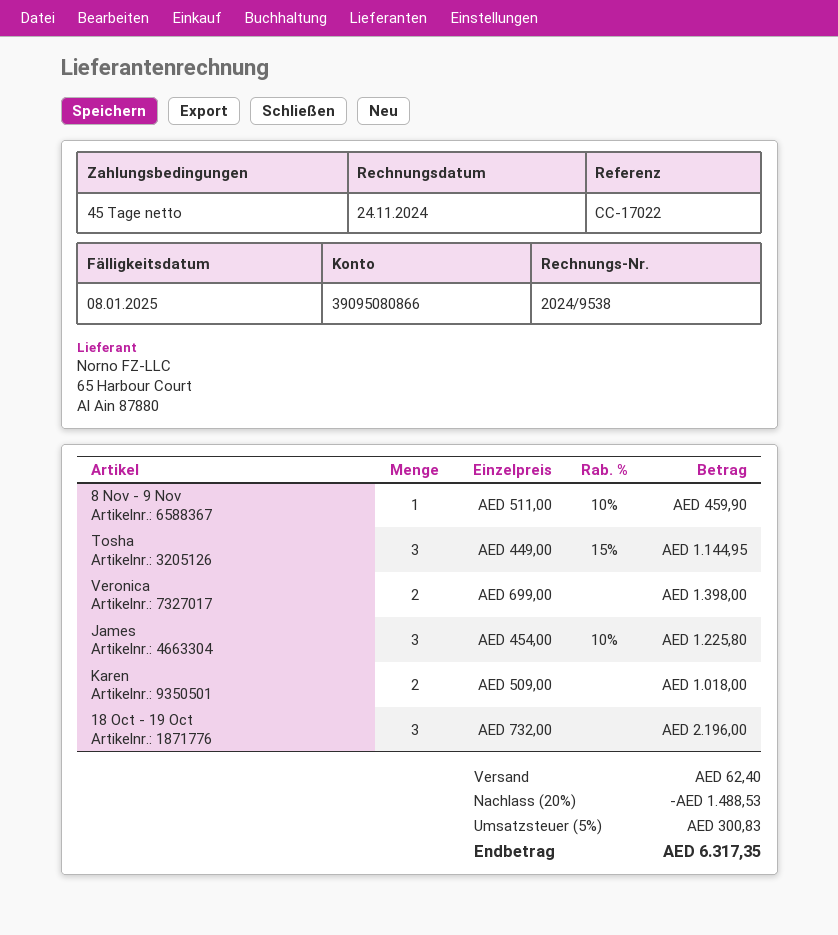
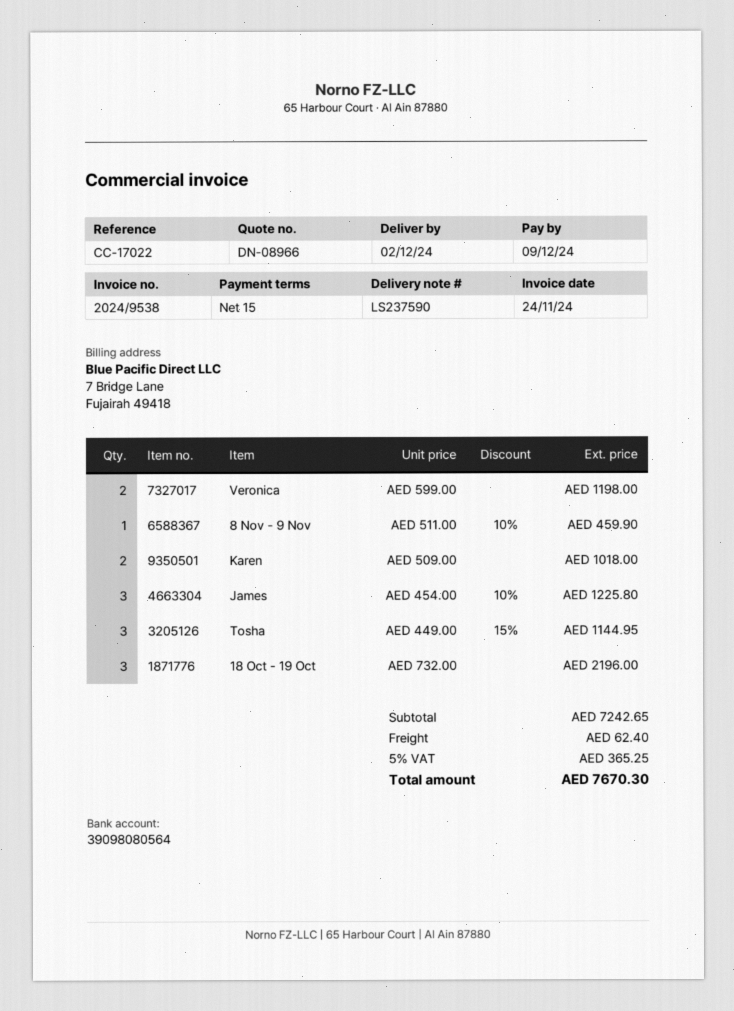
payment terms: 45 days -> 15 days
due date: 2025-01-08 -> 2024-12-09
bank account: 39095080866 -> 39098080564
Veronica: 2 x 699.00 = 1398.00 -> 2 x 599.00 = 1198.00
discount: 20% = 1488.53 -> none
tax: 5% = 300.83 -> 5% = 365.25
total: 6317.35 -> 7670.30

